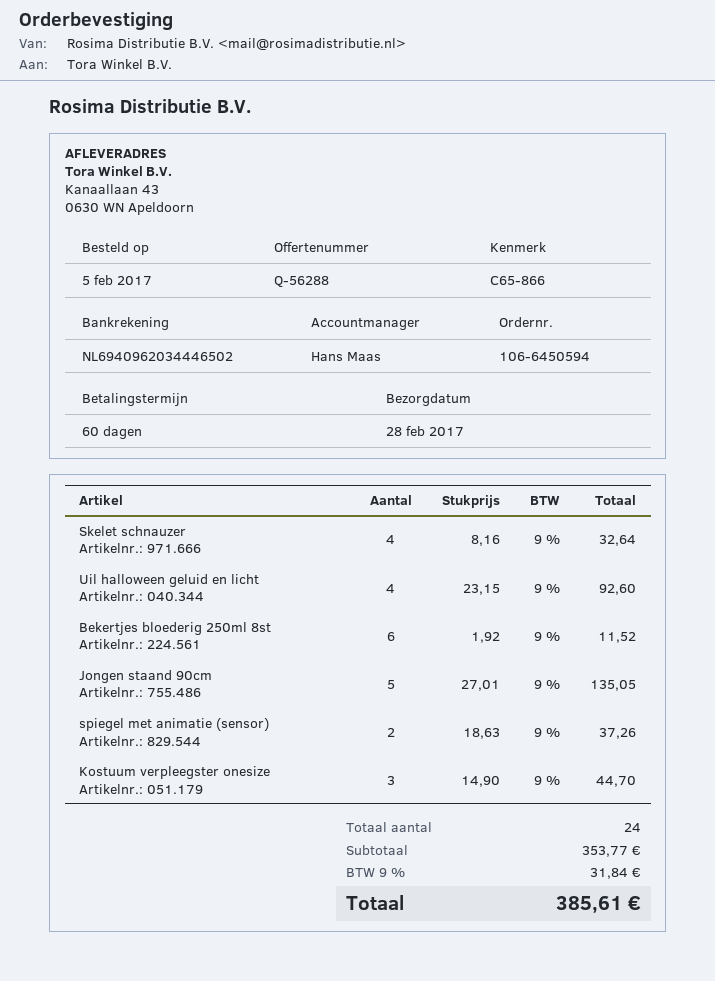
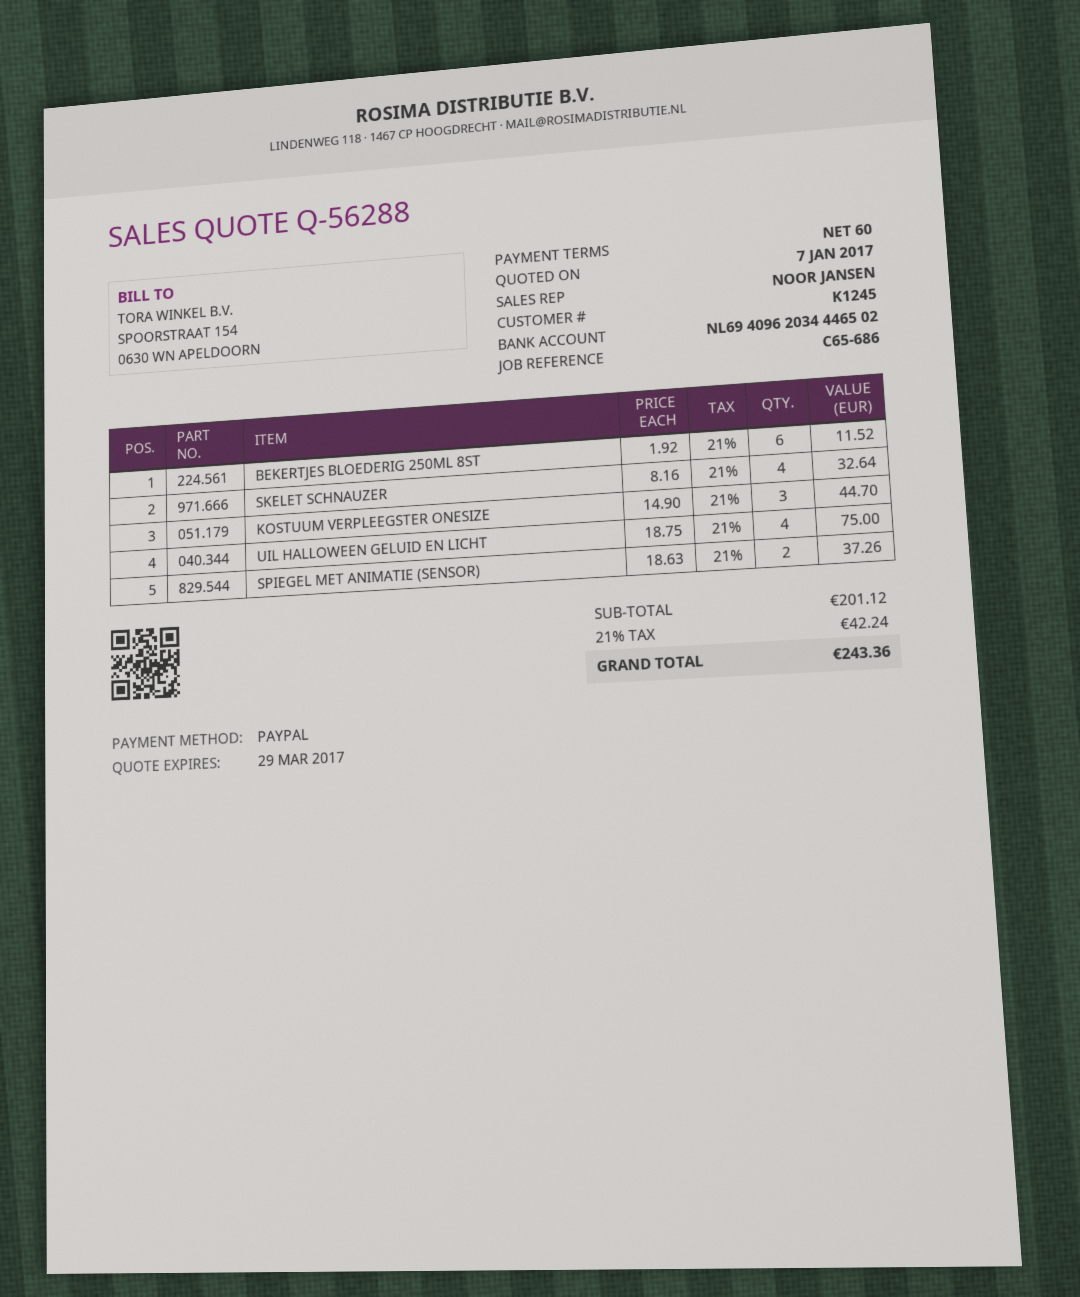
reference: C65-866 -> C65-686
sales rep: Hans Maas -> NOOR JANSEN
Uil halloween geluid en licht: 4 x 23.15 = 92.60 -> 4 x 18.75 = 75.00
Jongen staand 90cm: 5 x 27.01 = 135.05 -> none
subtotal: 353.77 -> 201.12
tax: 9% = 31.84 -> 21% = 42.24
total: 385.61 -> 243.36

